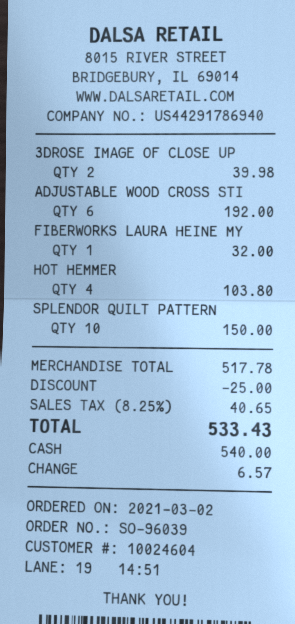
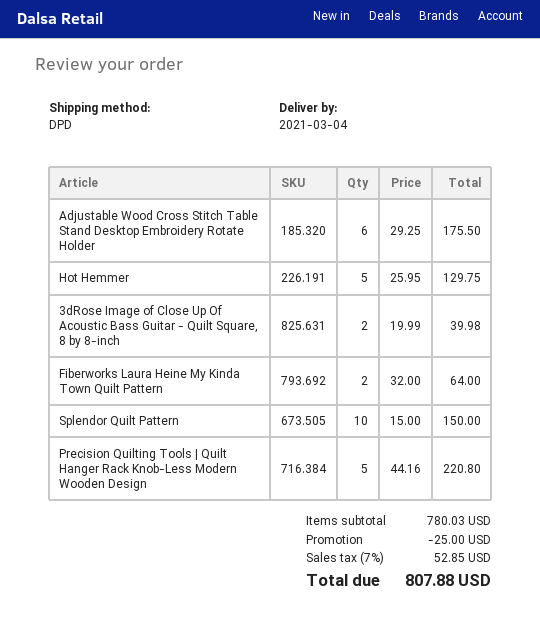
ADJUSTABLE WOOD CROSS STI: 6 for 192.00 -> 6 for 175.50
FIBERWORKS LAURA HEINE MY: 1 for 32.00 -> 2 for 64.00
HOT HEMMER: 4 for 103.80 -> 5 for 129.75
Precision Quilting Tools | Quilt Hanger Rack Knob-Less Modern Wooden Design: none -> 5 for 220.80
subtotal: 517.78 -> 780.03
tax: 8.25% = 40.65 -> 7% = 52.85
total: 533.43 -> 807.88

